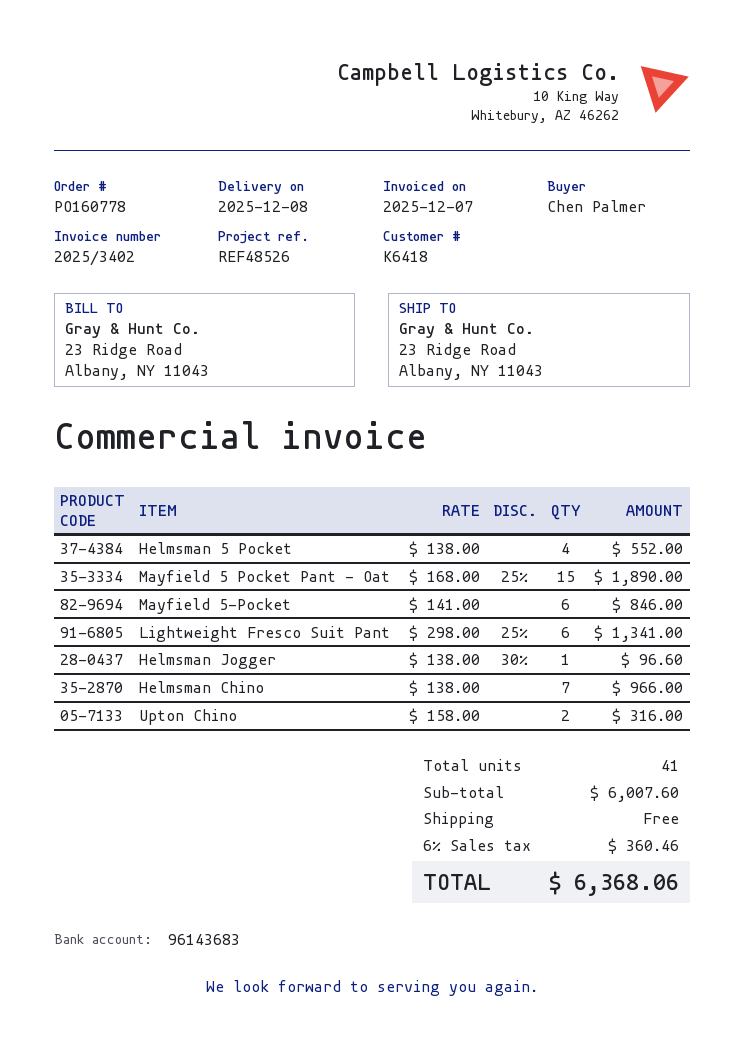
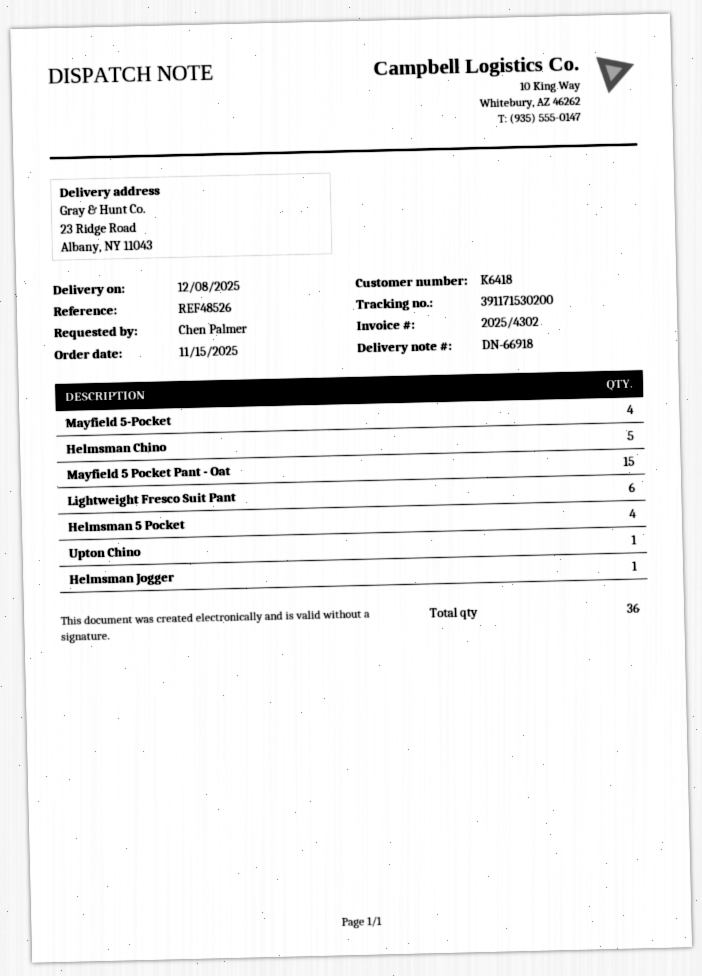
invoice number: 2025/3402 -> 2025/4302
Mayfield 5-Pocket: 6 -> 4
Helmsman Chino: 7 -> 5
Upton Chino: 2 -> 1
total quantity: 41 -> 36

